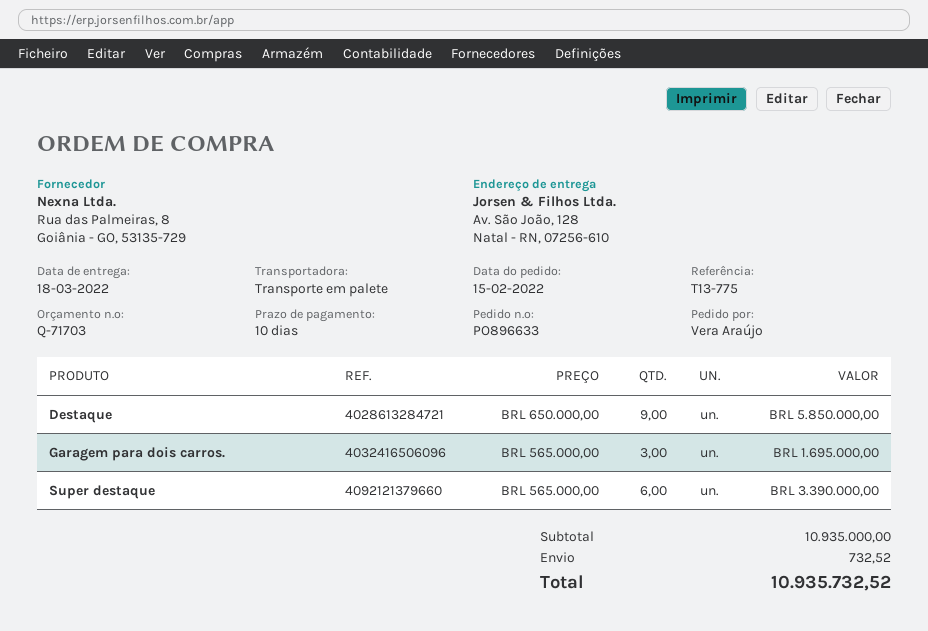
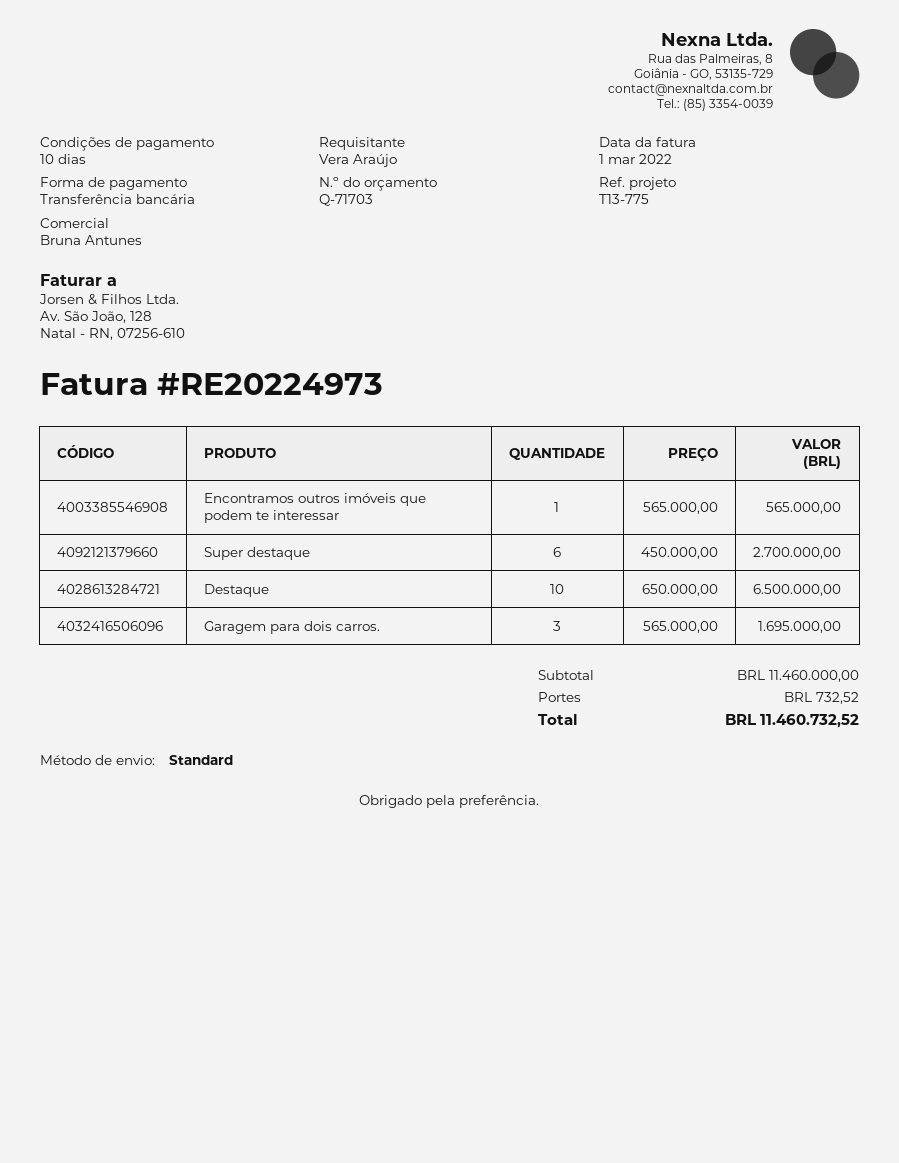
shipping method: pallet freight -> standard
Destaque: 9 x 650000.00 = 5850000.00 -> 10 x 650000.00 = 6500000.00
Super destaque: 6 x 565000.00 = 3390000.00 -> 6 x 450000.00 = 2700000.00
Encontramos outros imóveis que podem te interessar: none -> 1 x 565000.00 = 565000.00
subtotal: 10935000.00 -> 11460000.00
total: 10935732.52 -> 11460732.52

